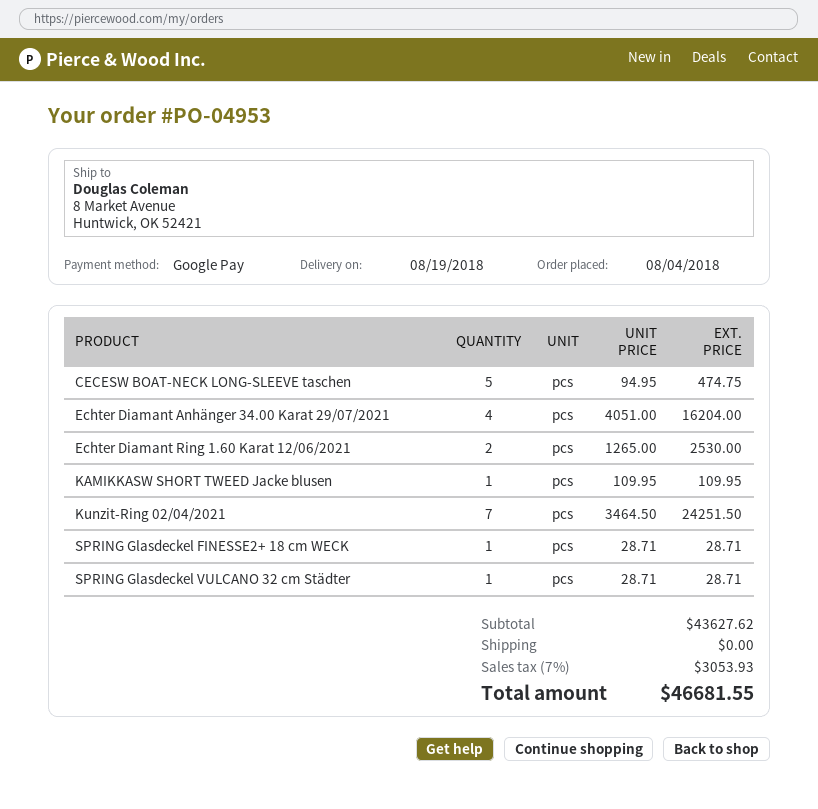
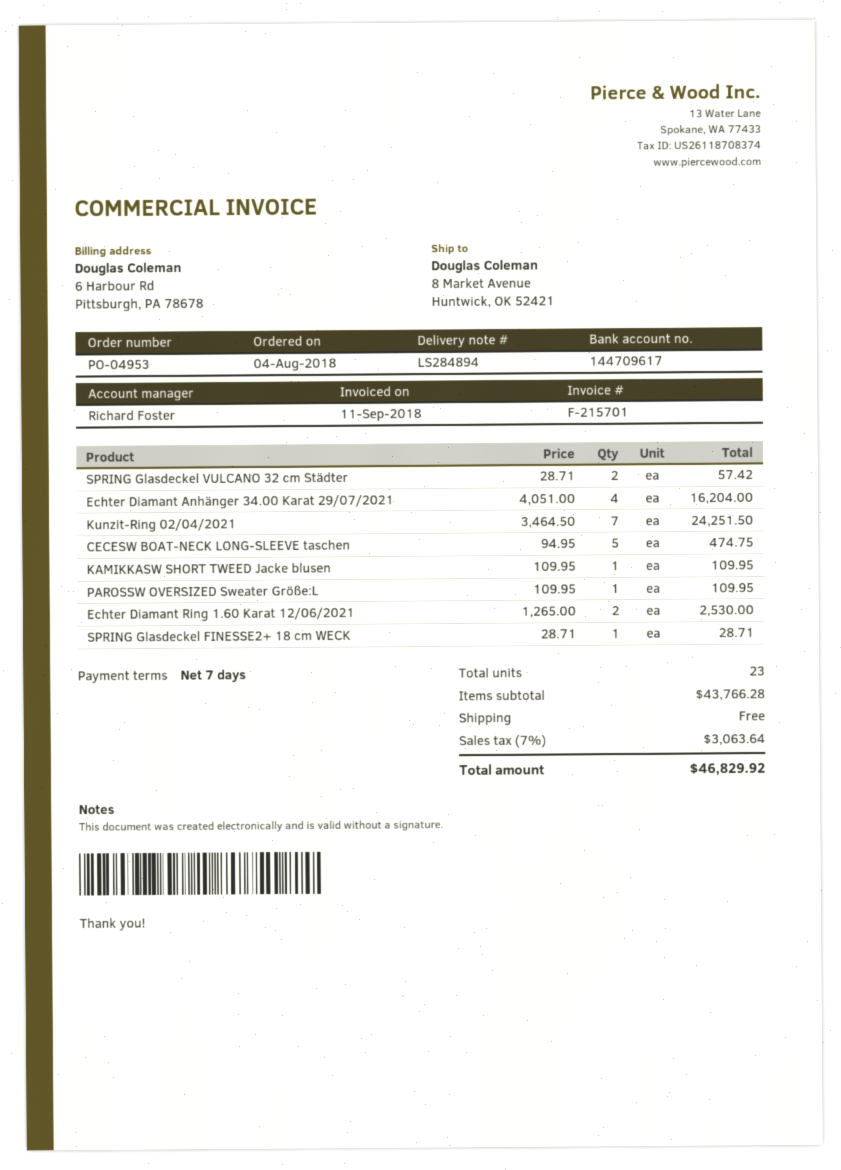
SPRING Glasdeckel VULCANO 32 cm Städter: 1 x 28.71 = 28.71 -> 2 x 28.71 = 57.42
PAROSSW OVERSIZED Sweater Größe:L: none -> 1 x 109.95 = 109.95
subtotal: 43627.62 -> 43766.28
tax: 7% = 3053.93 -> 7% = 3063.64
total: 46681.55 -> 46829.92

